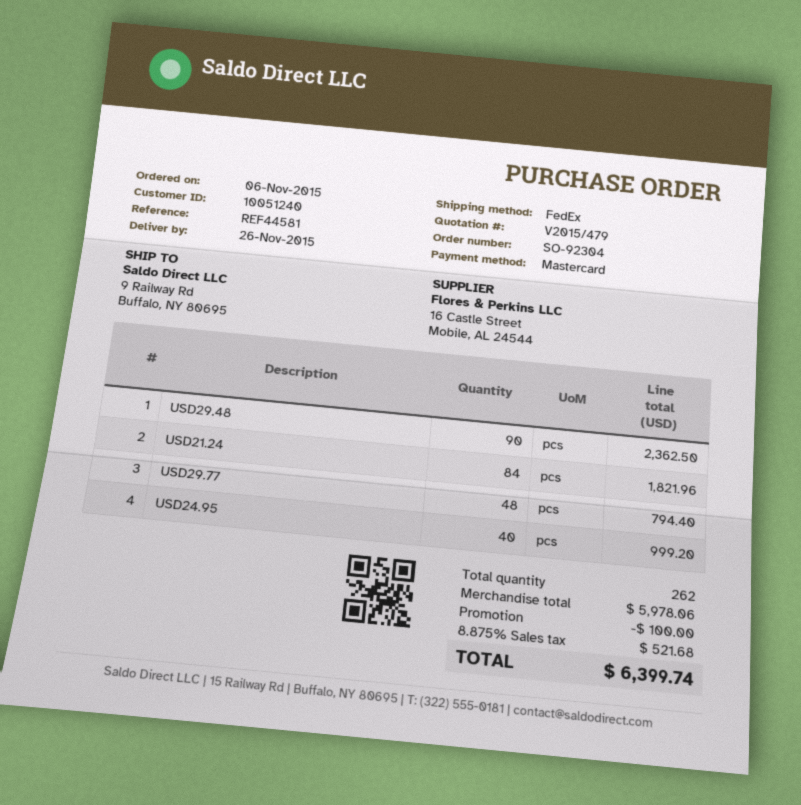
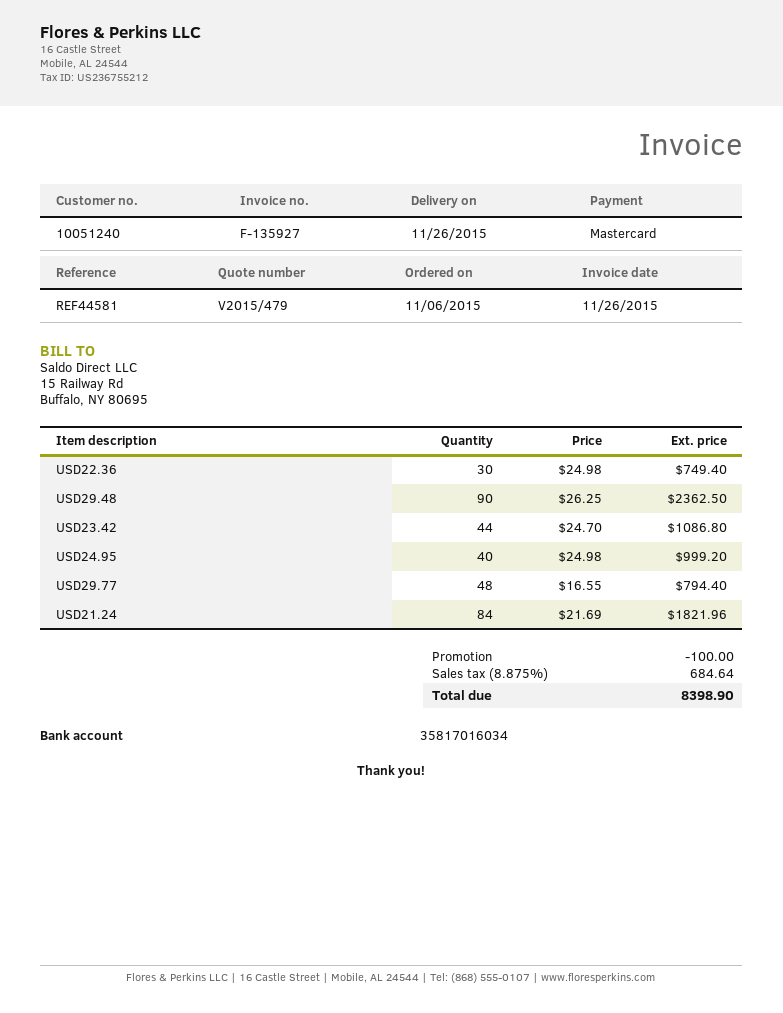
USD22.36: none -> 30 for 749.40
USD23.42: none -> 44 for 1086.80
tax: 8.875% = 521.68 -> 8.875% = 684.64
total: 6399.74 -> 8398.90

